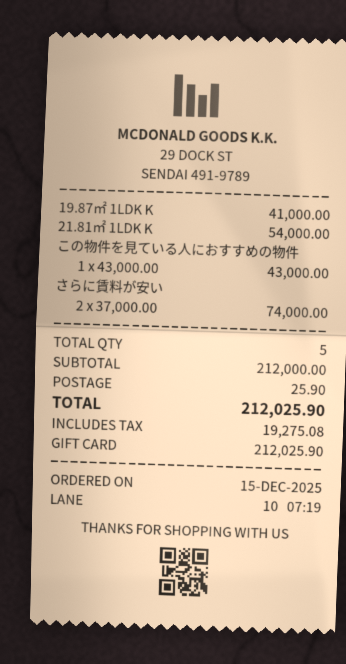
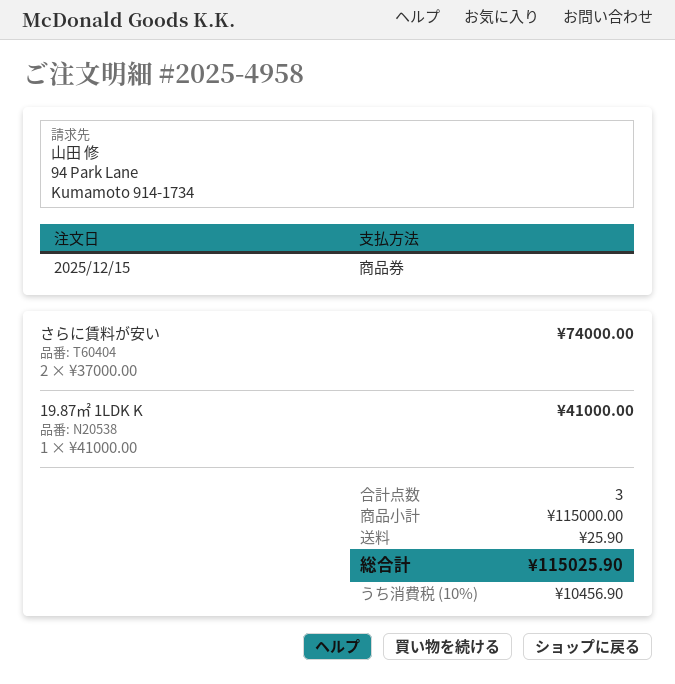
21.81㎡ 1LDK K: 1 x 54000.00 = 54000.00 -> none
この物件を見ている人におすすめの物件: 1 x 43000.00 = 43000.00 -> none
total quantity: 5 -> 3
subtotal: 212000.00 -> 115000.00
tax: 19275.08 -> 10456.90
total: 212025.90 -> 115025.90

